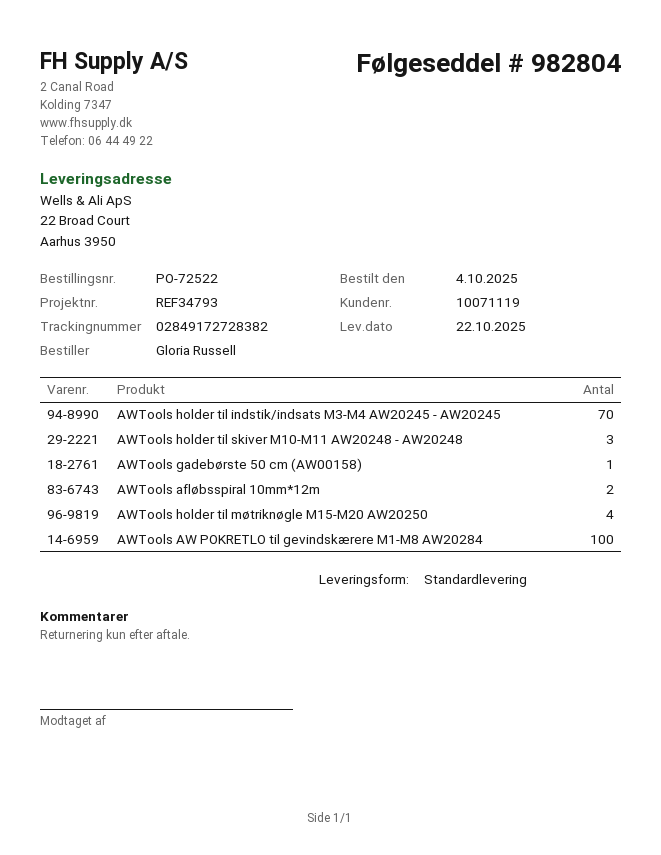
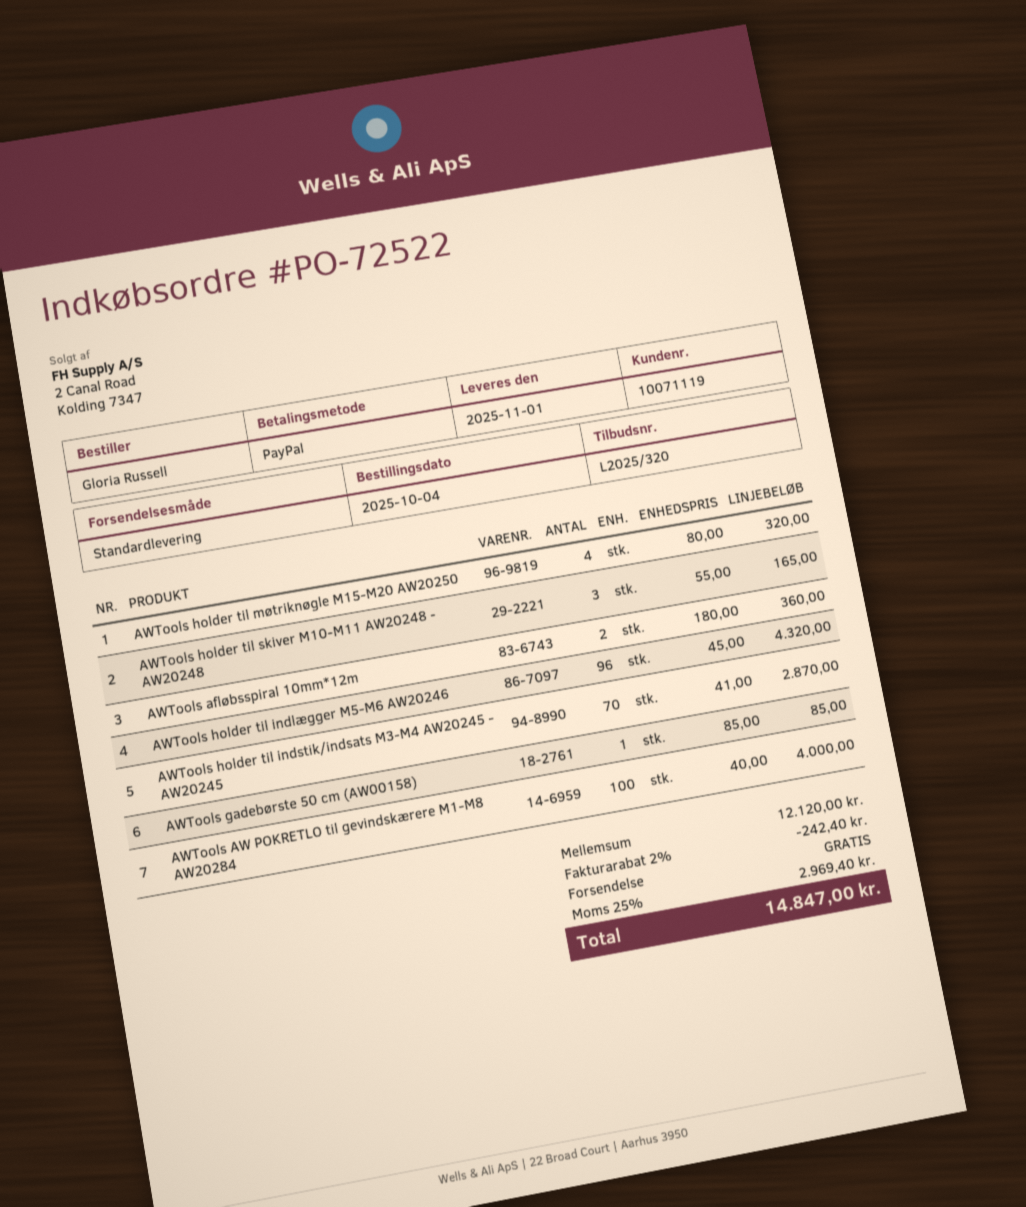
delivery date: 2025-10-22 -> 2025-11-01
AWTools holder til indlægger M5-M6 AW20246: none -> 96

